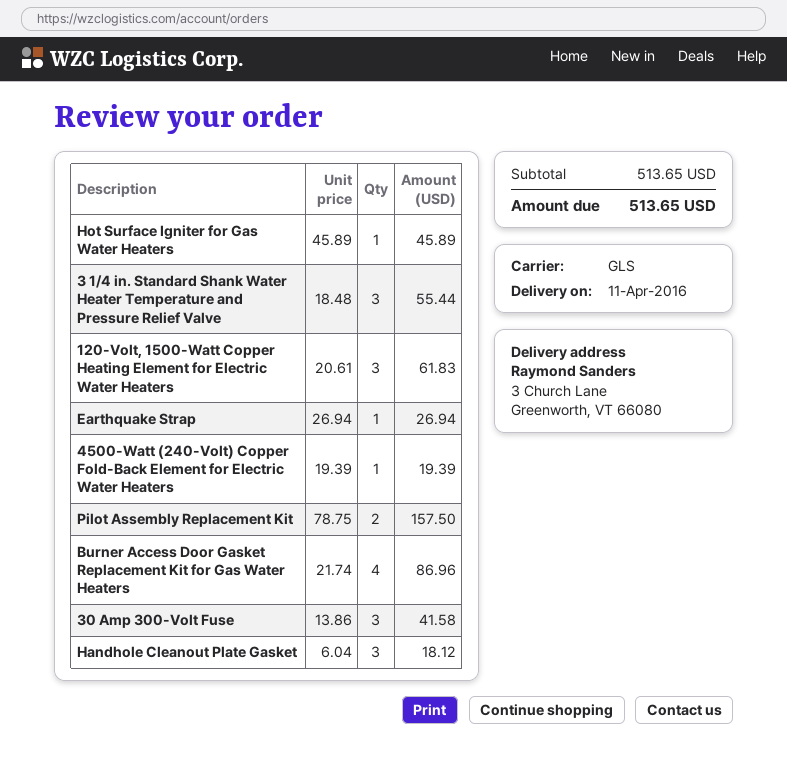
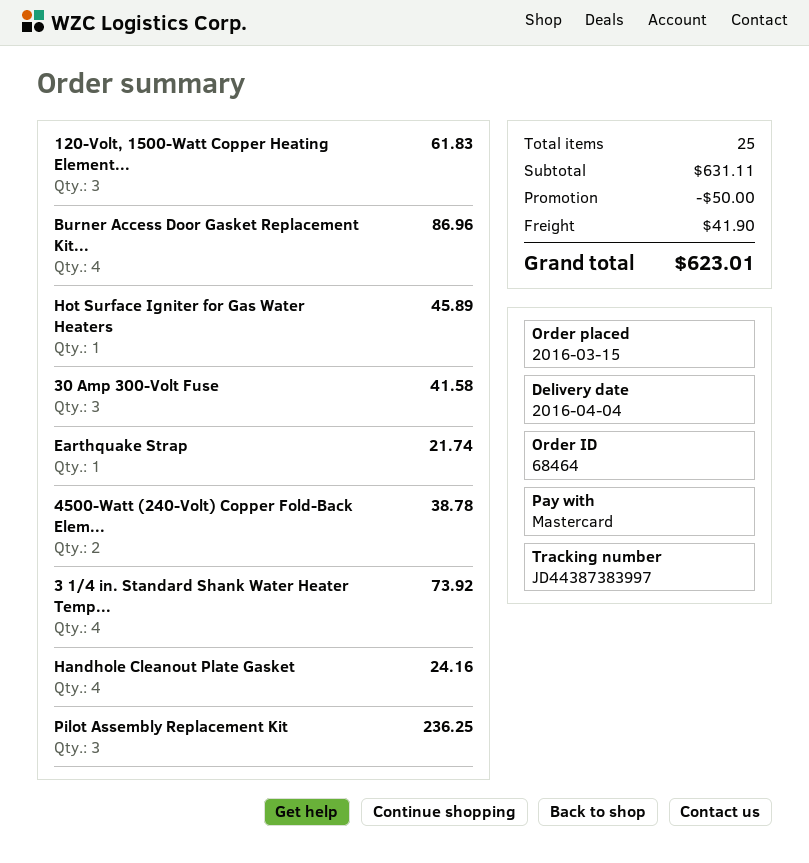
delivery date: 2016-04-11 -> 2016-04-04
3 1/4 in. Standard Shank Water Heater Temperature and Pressure Relief Valve: 3 for 55.44 -> 4 for 73.92
Earthquake Strap: 1 for 26.94 -> 1 for 21.74
4500-Watt (240-Volt) Copper Fold-Back Element for Electric Water Heaters: 1 for 19.39 -> 2 for 38.78
Pilot Assembly Replacement Kit: 2 for 157.50 -> 3 for 236.25
Handhole Cleanout Plate Gasket: 3 for 18.12 -> 4 for 24.16
subtotal: 513.65 -> 631.11
discount: none -> 50.00
shipping: none -> 41.90
total: 513.65 -> 623.01

